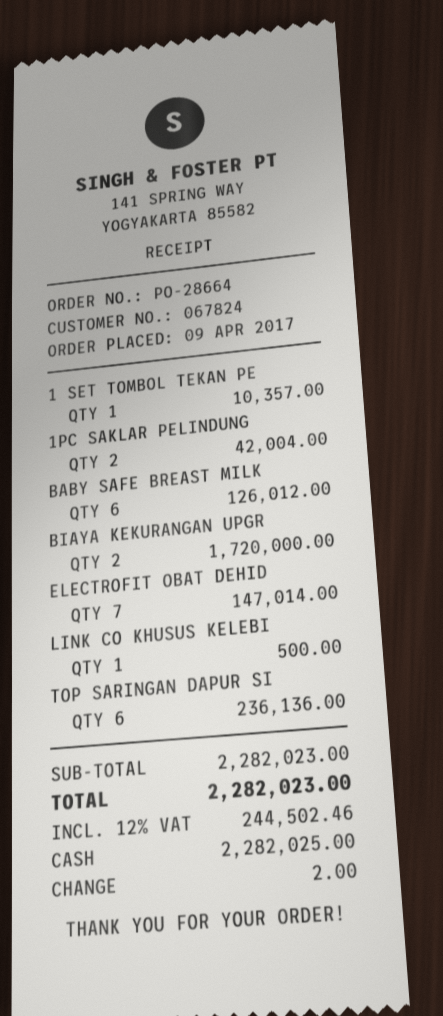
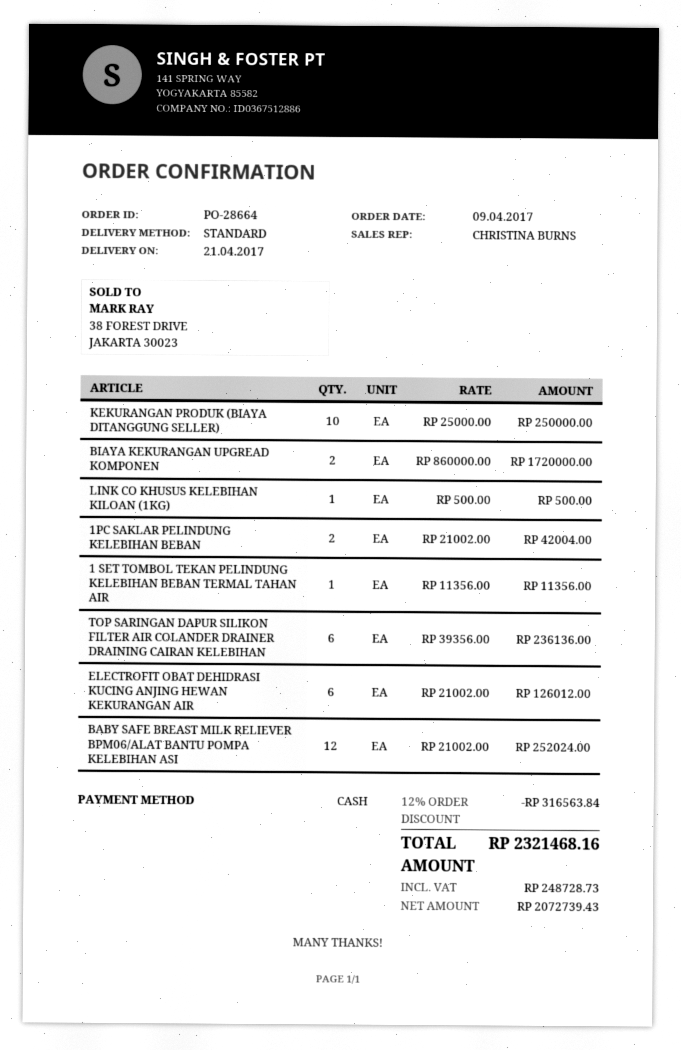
1 SET TOMBOL TEKAN PE: 1 for 10357.00 -> 1 for 11356.00
BABY SAFE BREAST MILK: 6 for 126012.00 -> 12 for 252024.00
ELECTROFIT OBAT DEHID: 7 for 147014.00 -> 6 for 126012.00
KEKURANGAN PRODUK (BIAYA DITANGGUNG SELLER): none -> 10 for 250000.00
discount: none -> 12% = 316563.84
tax: 244502.46 -> 248728.73
total: 2282023.00 -> 2321468.16

